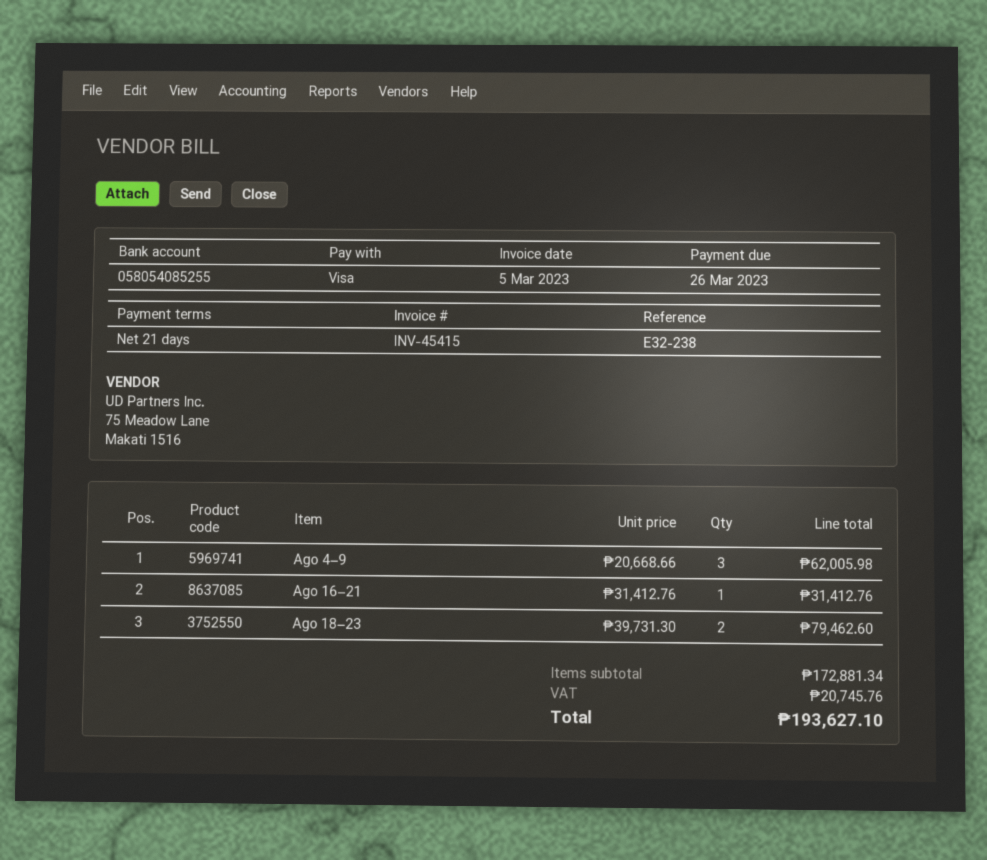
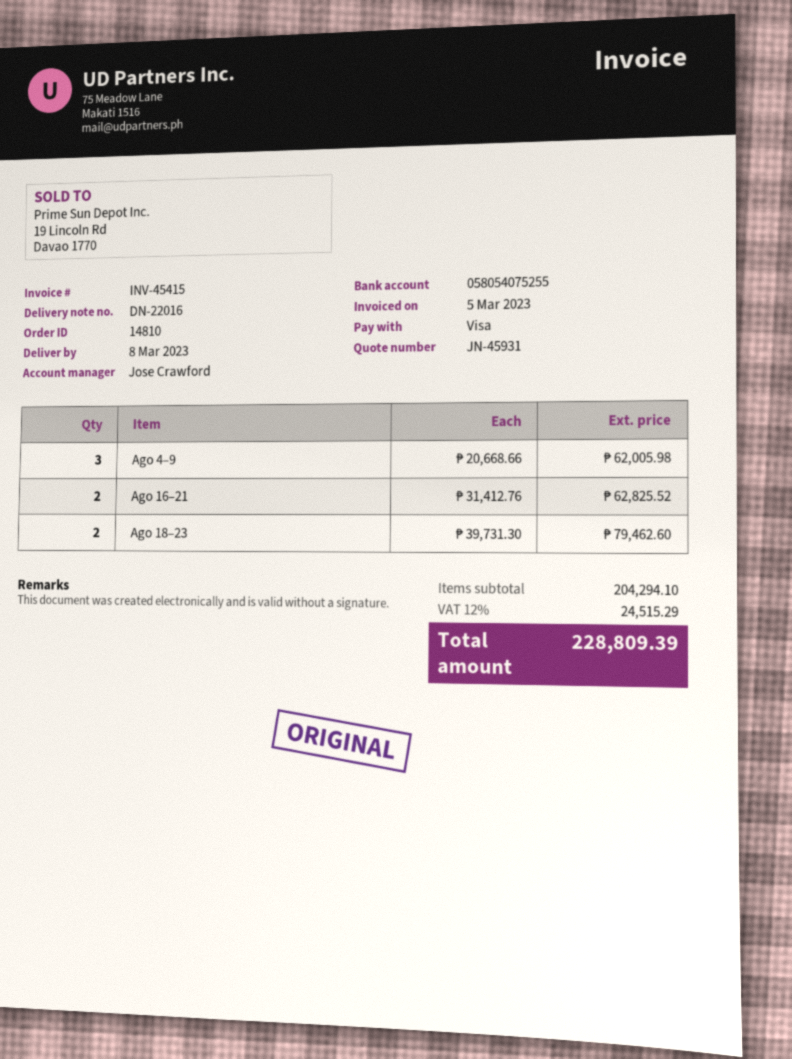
bank account: 058054085255 -> 058054075255
Ago 16–21: 1 x 31412.76 = 31412.76 -> 2 x 31412.76 = 62825.52
subtotal: 172881.34 -> 204294.10
tax: 20745.76 -> 24515.29
total: 193627.10 -> 228809.39

